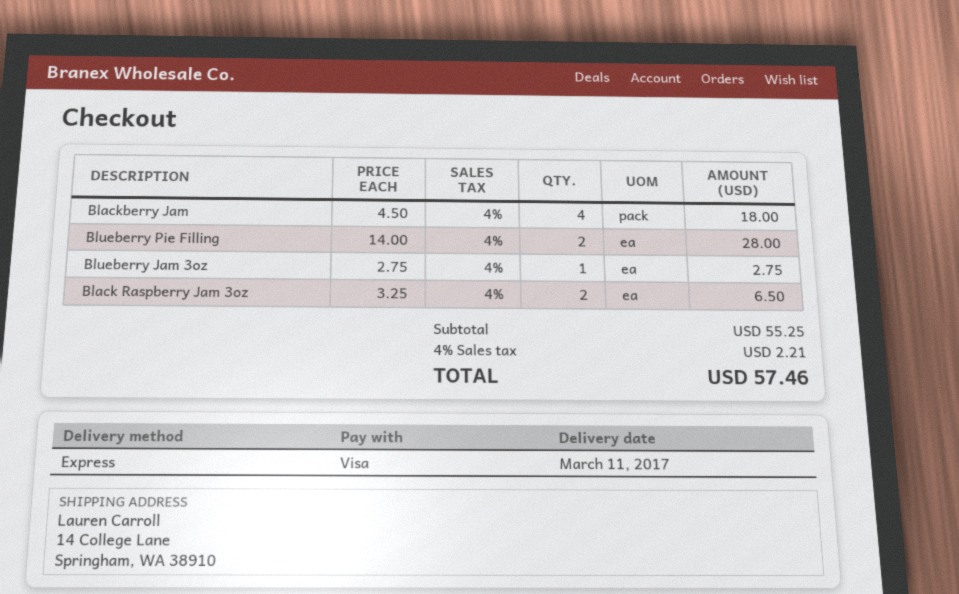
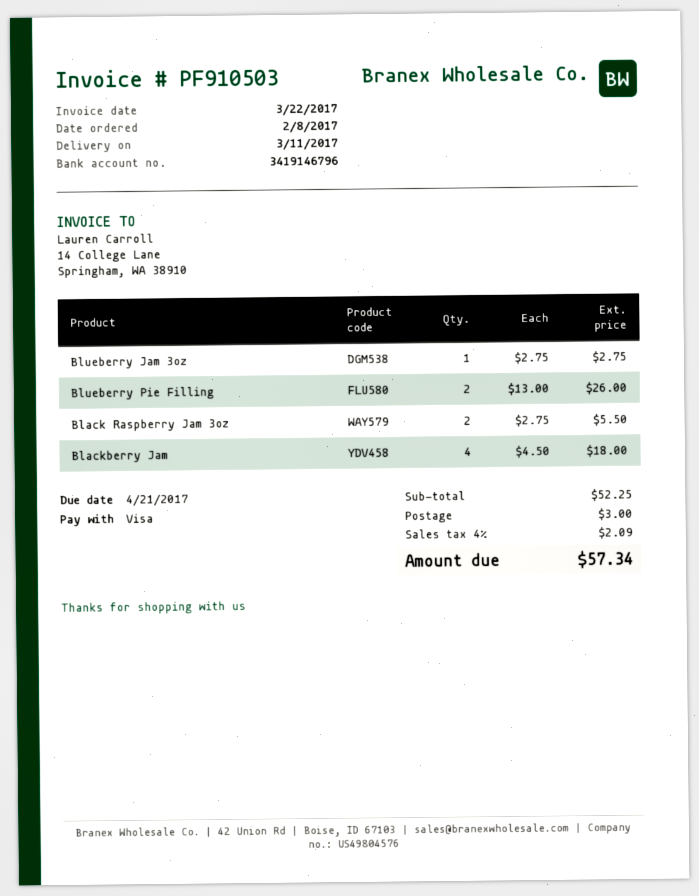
Blueberry Pie Filling: 2 x 14.00 = 28.00 -> 2 x 13.00 = 26.00
Black Raspberry Jam 3oz: 2 x 3.25 = 6.50 -> 2 x 2.75 = 5.50
subtotal: 55.25 -> 52.25
shipping: none -> 3.00
tax: 4% = 2.21 -> 4% = 2.09
total: 57.46 -> 57.34

